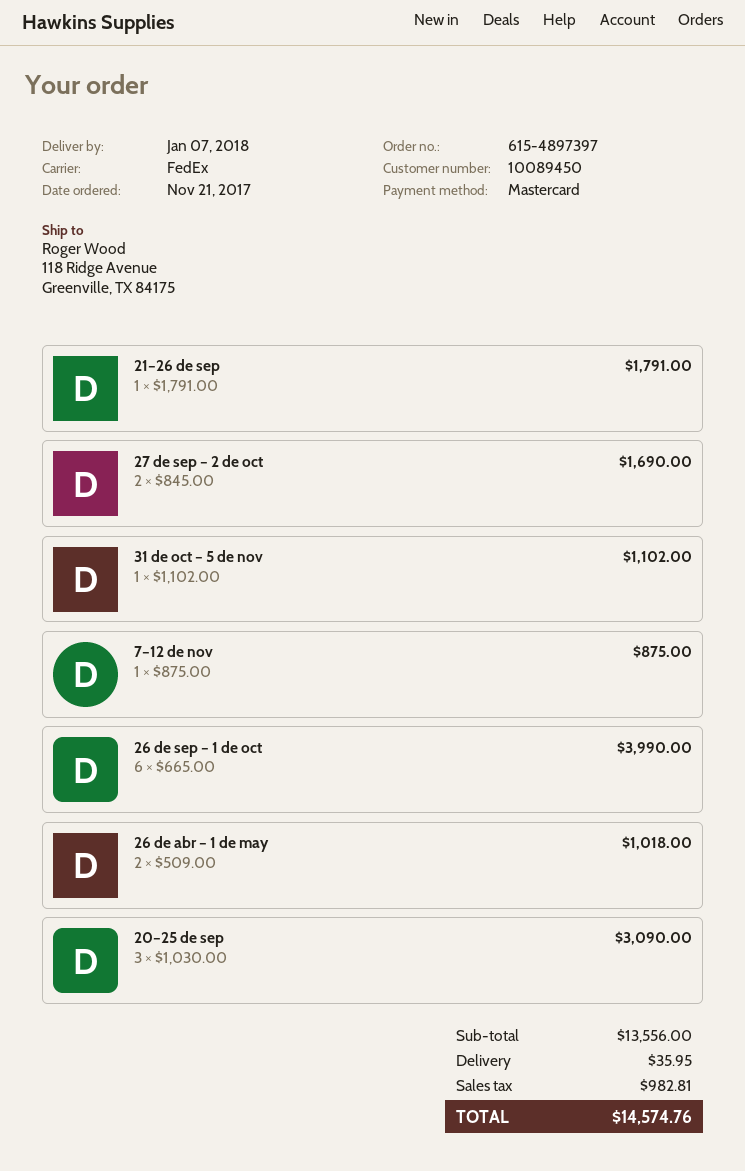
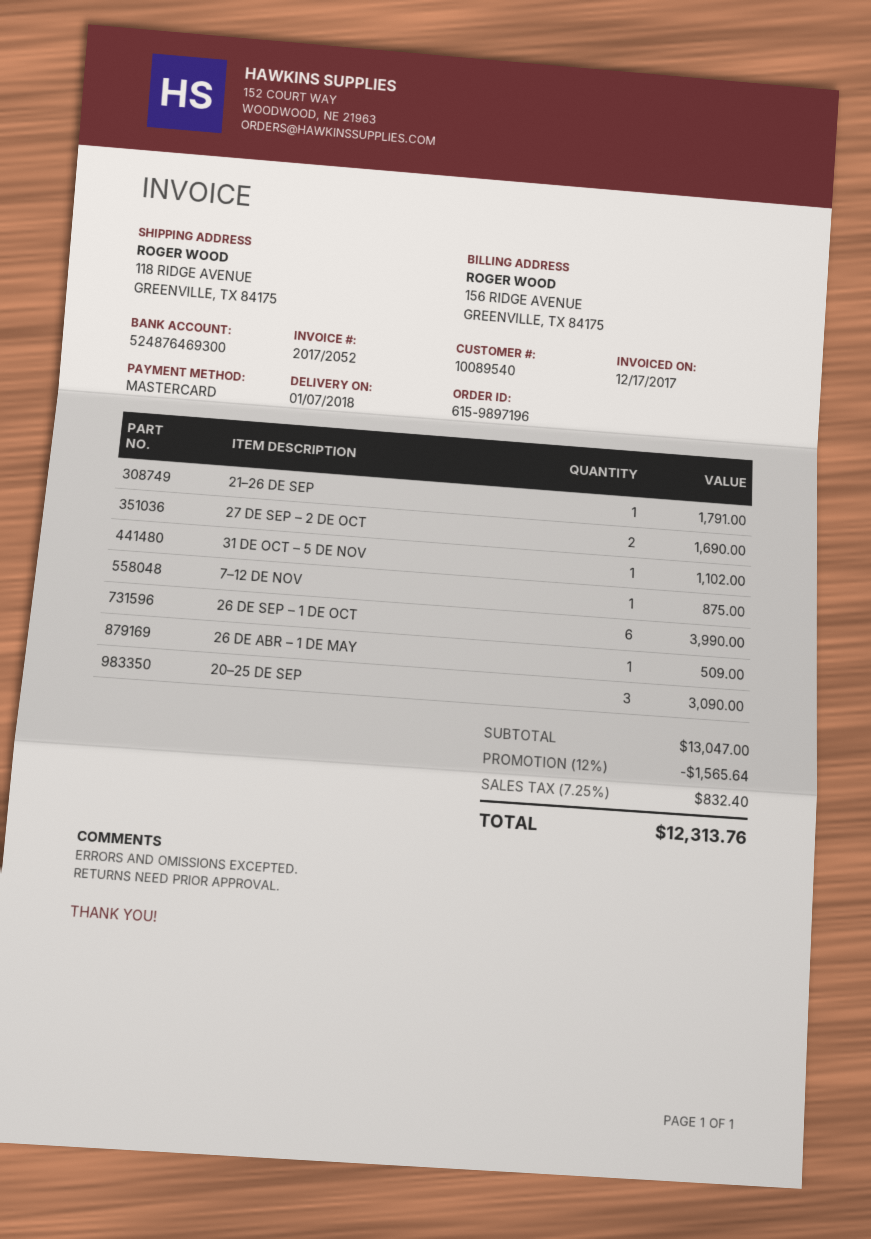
order number: 615-4897397 -> 615-9897196
customer number: 10089450 -> 10089540
26 de abr – 1 de may: 2 for 1018.00 -> 1 for 509.00
subtotal: 13556.00 -> 13047.00
discount: none -> 12% = 1565.64
shipping: 35.95 -> none
tax: 982.81 -> 832.40
total: 14574.76 -> 12313.76

